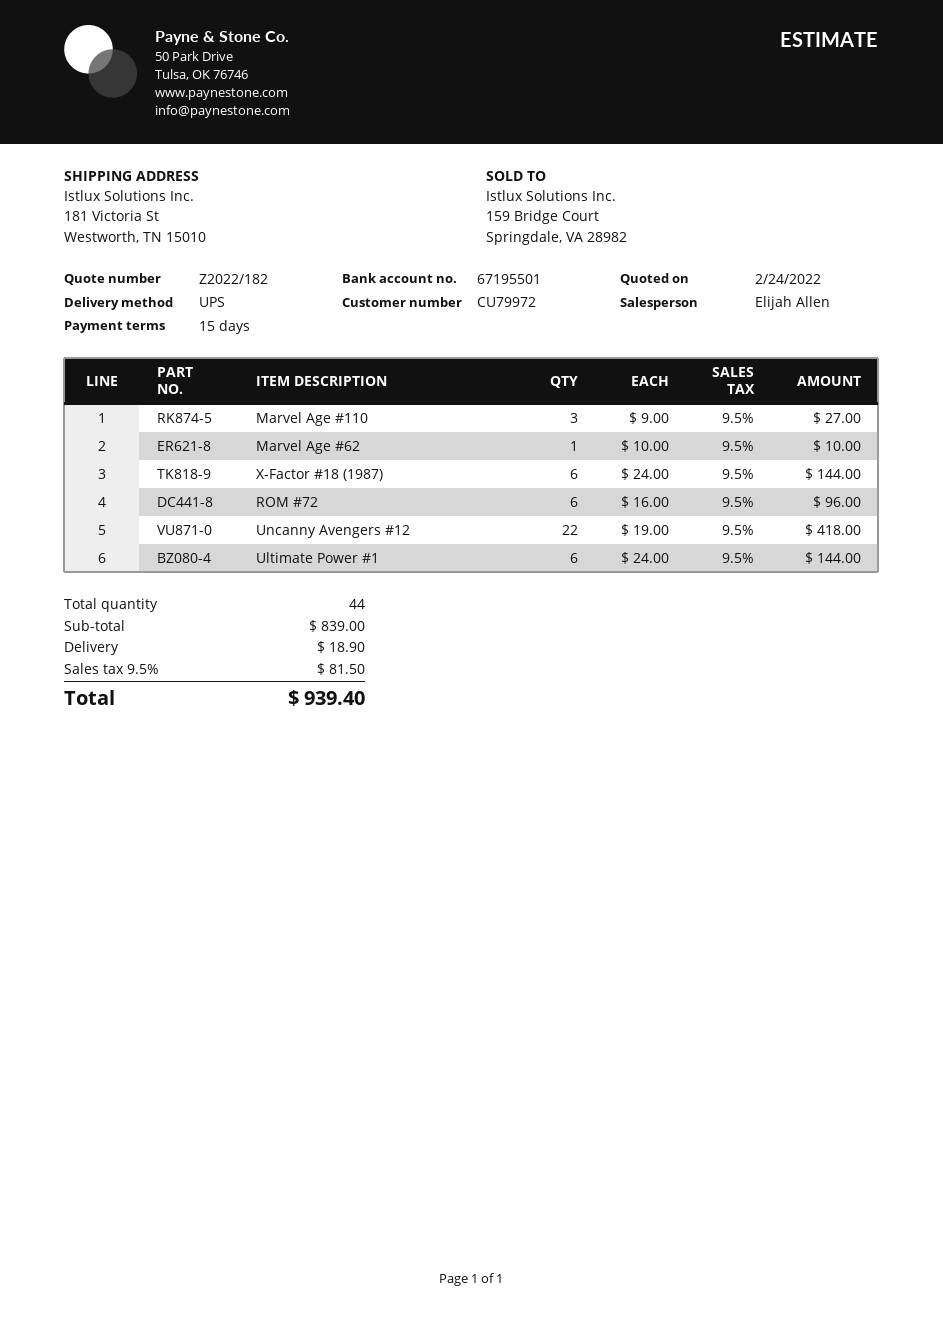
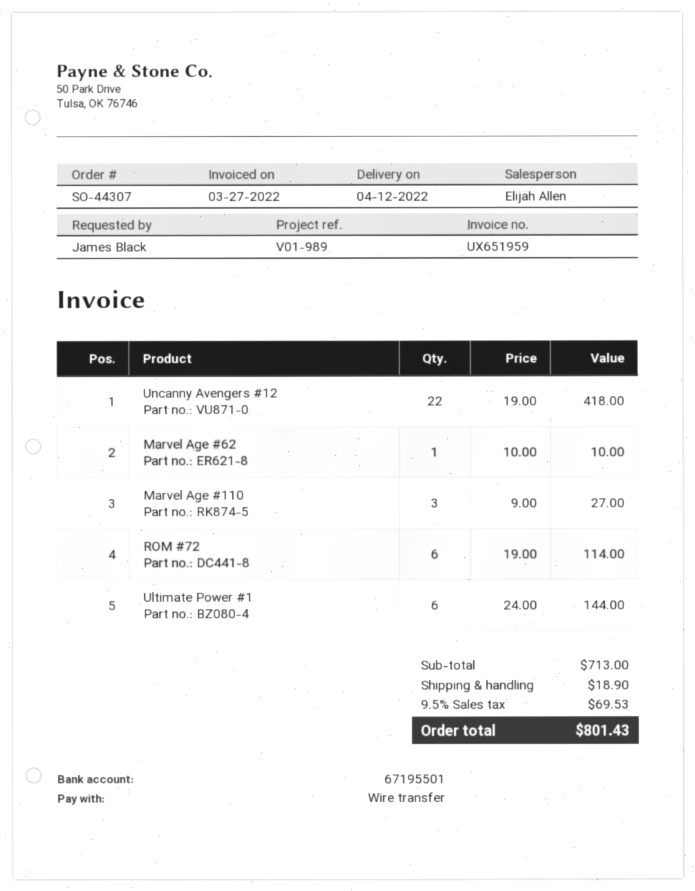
X-Factor #18 (1987): 6 x 24.00 = 144.00 -> none
ROM #72: 6 x 16.00 = 96.00 -> 6 x 19.00 = 114.00
subtotal: 839.00 -> 713.00
tax: 9.5% = 81.50 -> 9.5% = 69.53
total: 939.40 -> 801.43

